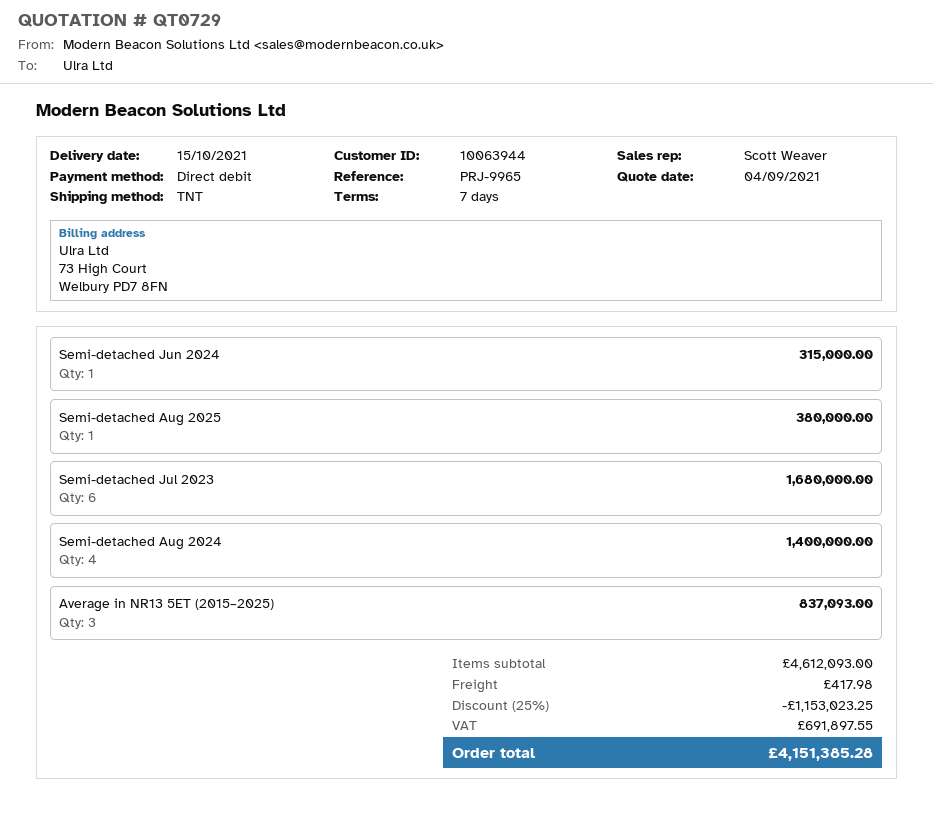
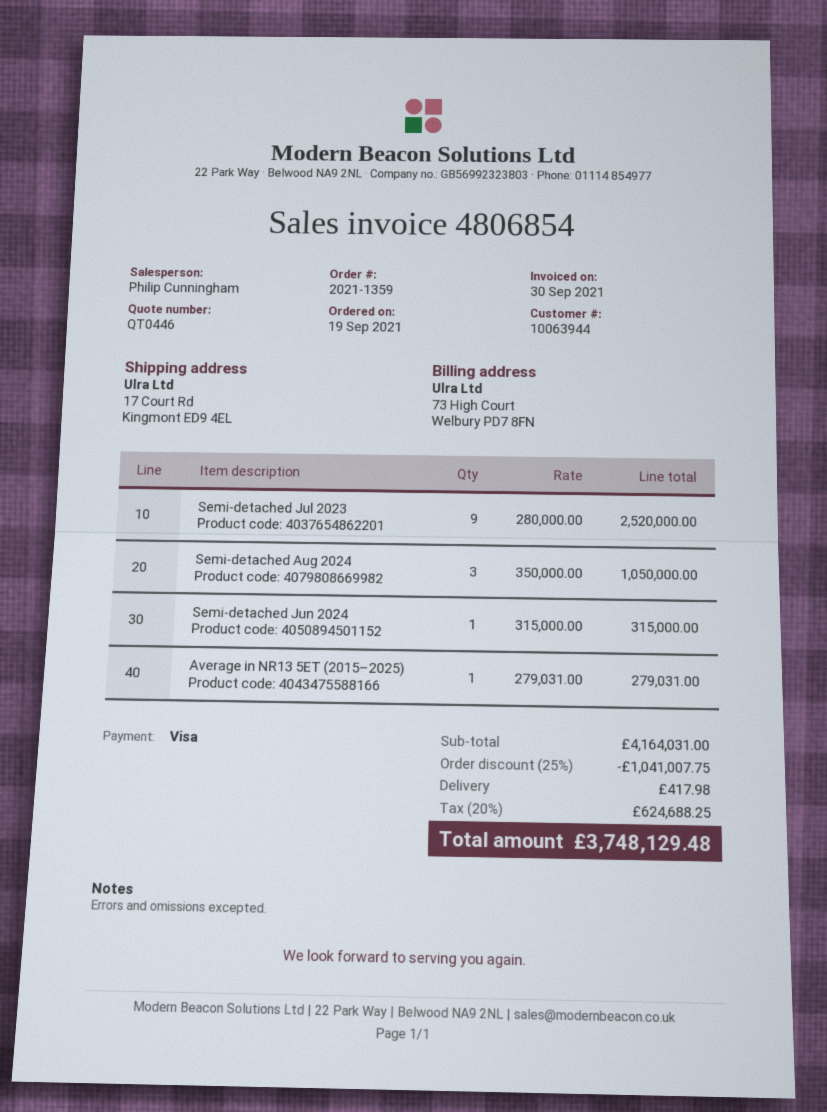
quote number: QT0729 -> QT0446
sales rep: Scott Weaver -> Philip Cunningham
payment method: direct debit -> Visa
Semi-detached Aug 2025: 1 for 380000.00 -> none
Semi-detached Jul 2023: 6 for 1680000.00 -> 9 for 2520000.00
Semi-detached Aug 2024: 4 for 1400000.00 -> 3 for 1050000.00
Average in NR13 5ET (2015–2025): 3 for 837093.00 -> 1 for 279031.00
subtotal: 4612093.00 -> 4164031.00
discount: 25% = 1153023.25 -> 25% = 1041007.75
tax: 691897.55 -> 624688.25
total: 4151385.28 -> 3748129.48

